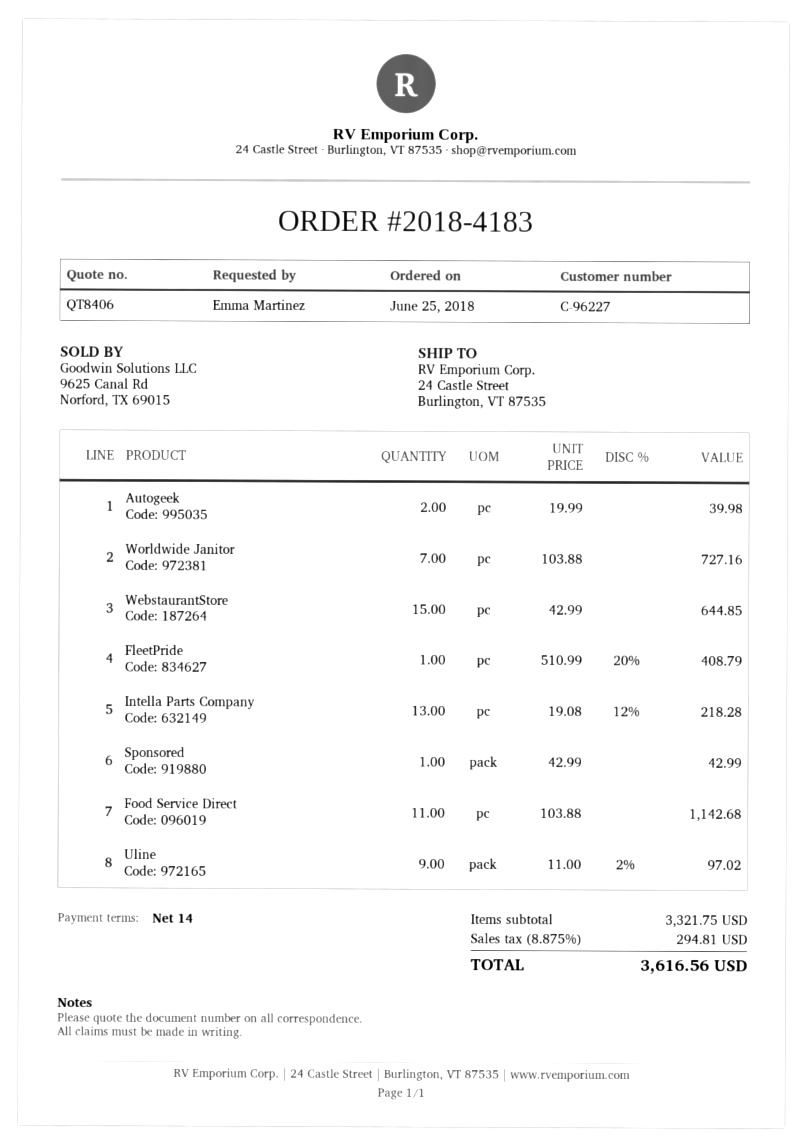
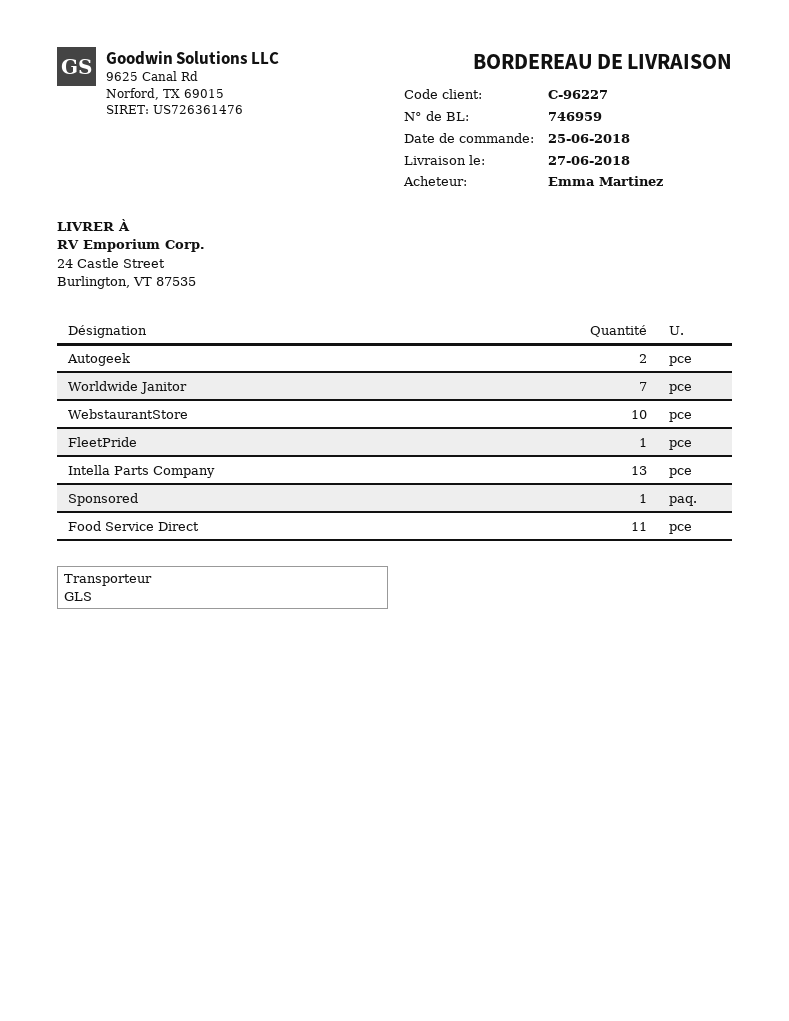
WebstaurantStore: 15 -> 10
Uline: 9 -> none

